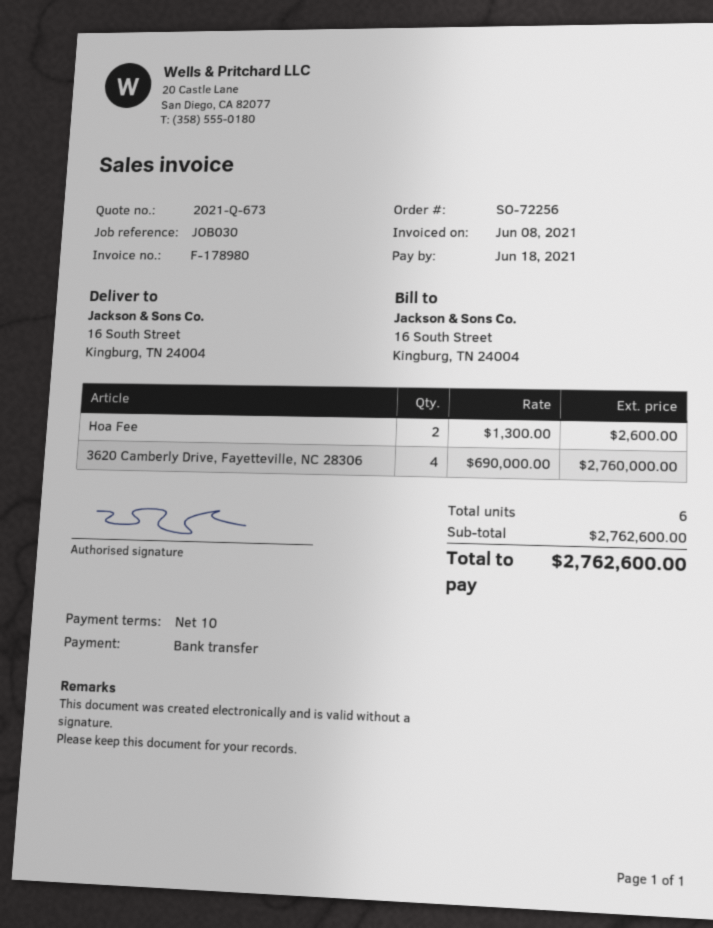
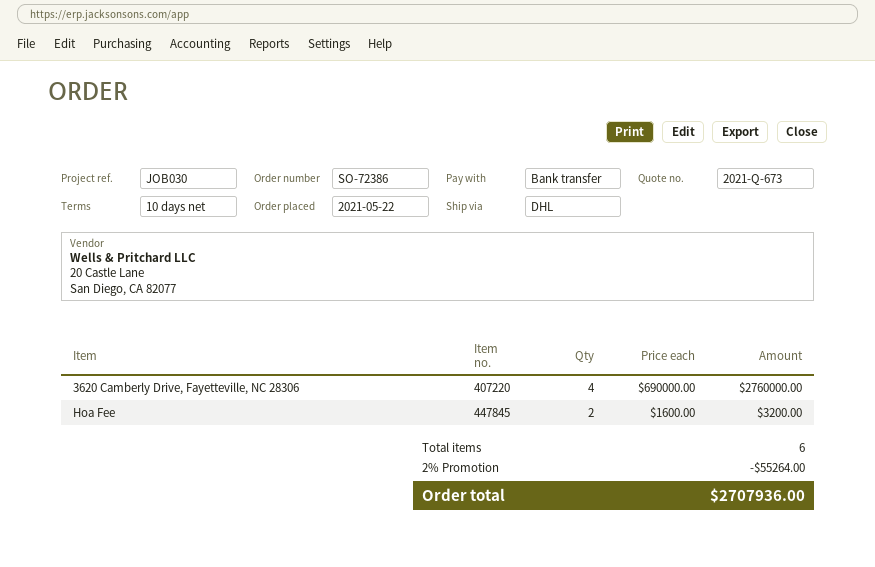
order number: SO-72256 -> SO-72386
Hoa Fee: 2 x 1300.00 = 2600.00 -> 2 x 1600.00 = 3200.00
discount: none -> 2% = 55264.00
total: 2762600.00 -> 2707936.00

